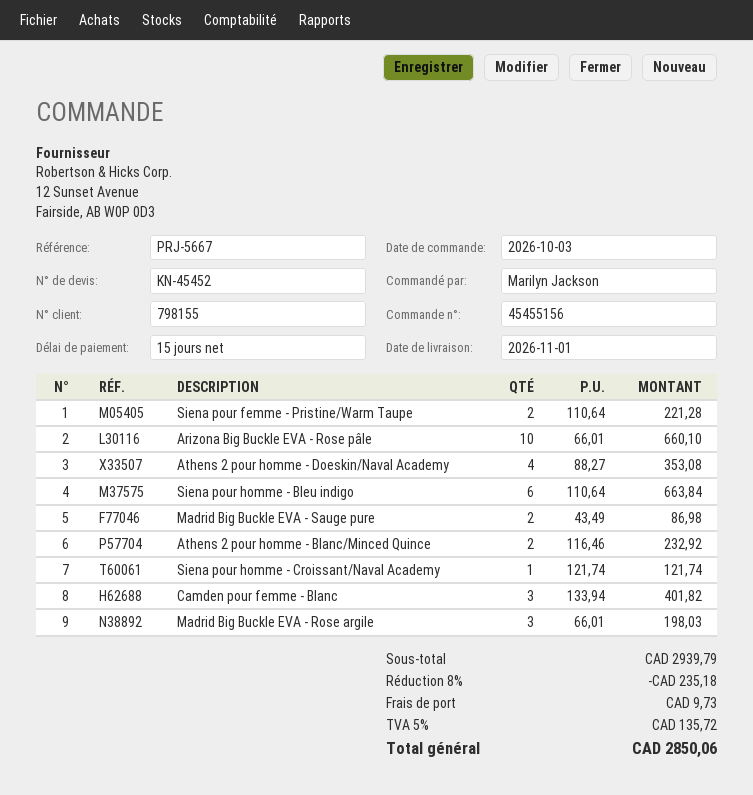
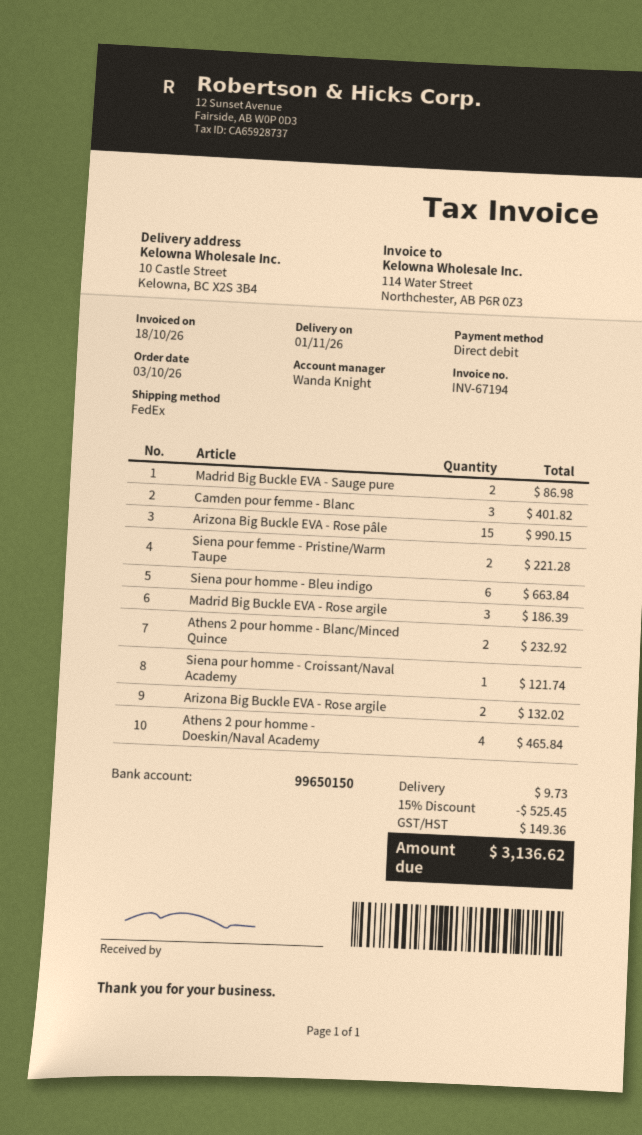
Arizona Big Buckle EVA - Rose pâle: 10 for 660.10 -> 15 for 990.15
Athens 2 pour homme - Doeskin/Naval Academy: 4 for 353.08 -> 4 for 465.84
Madrid Big Buckle EVA - Rose argile: 3 for 198.03 -> 3 for 186.39
Arizona Big Buckle EVA - Rose argile: none -> 2 for 132.02
discount: 8% = 235.18 -> 15% = 525.45
tax: 135.72 -> 149.36
total: 2850.06 -> 3136.62

